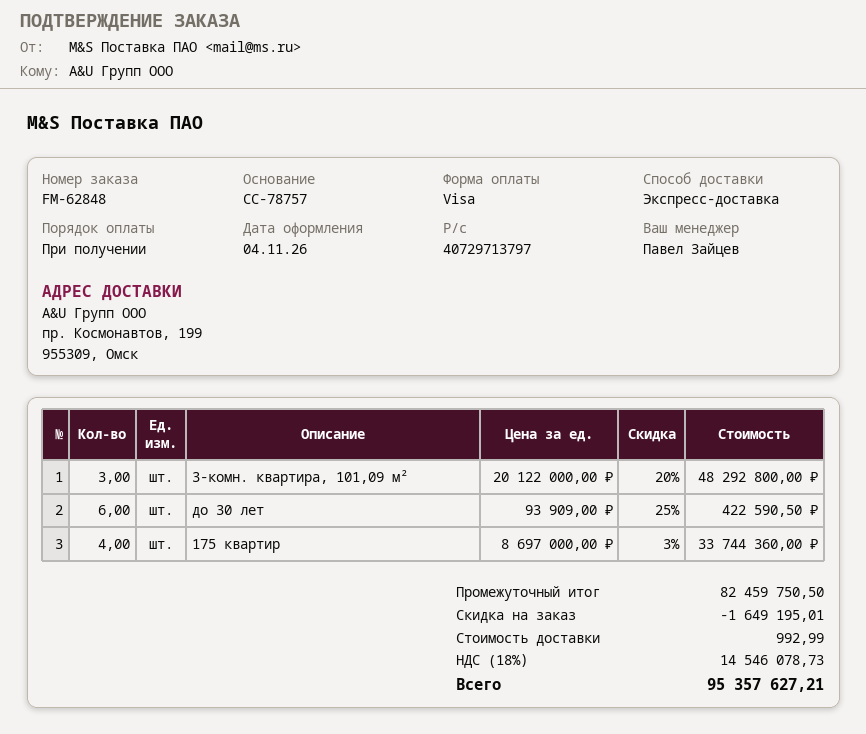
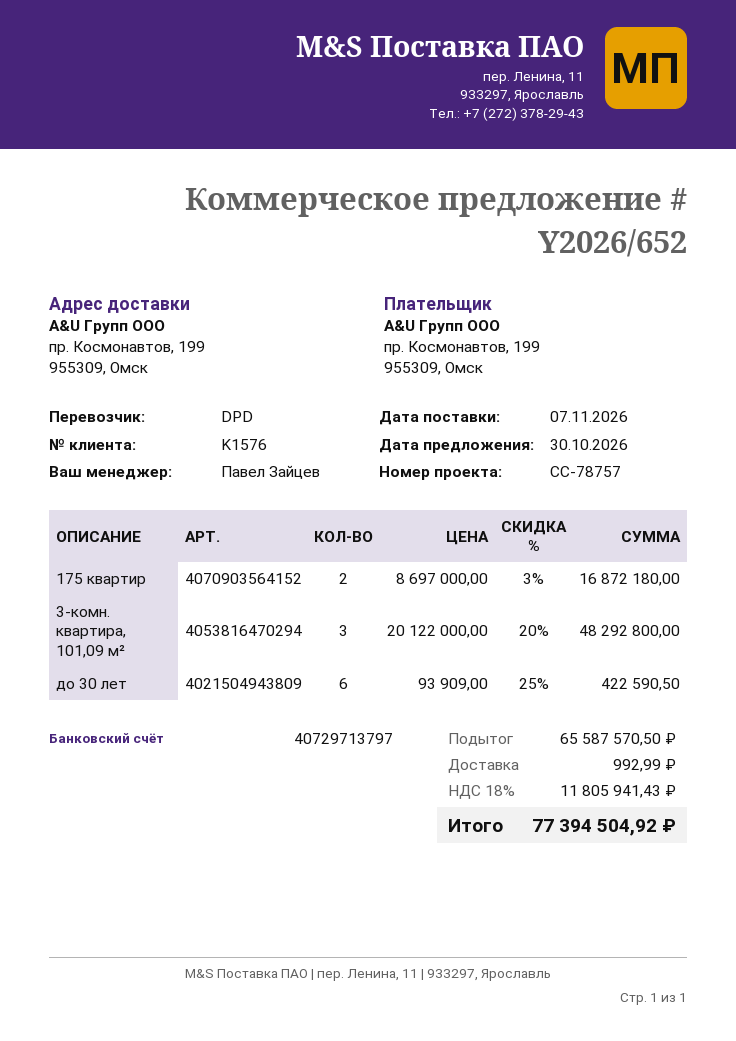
shipping method: express -> DPD
175 квартир: 4 x 8697000.00 - 3% = 33744360.00 -> 2 x 8697000.00 - 3% = 16872180.00
subtotal: 82459750.50 -> 65587570.50
discount: 1649195.01 -> none
tax: 18% = 14546078.73 -> 18% = 11805941.43
total: 95357627.21 -> 77394504.92

